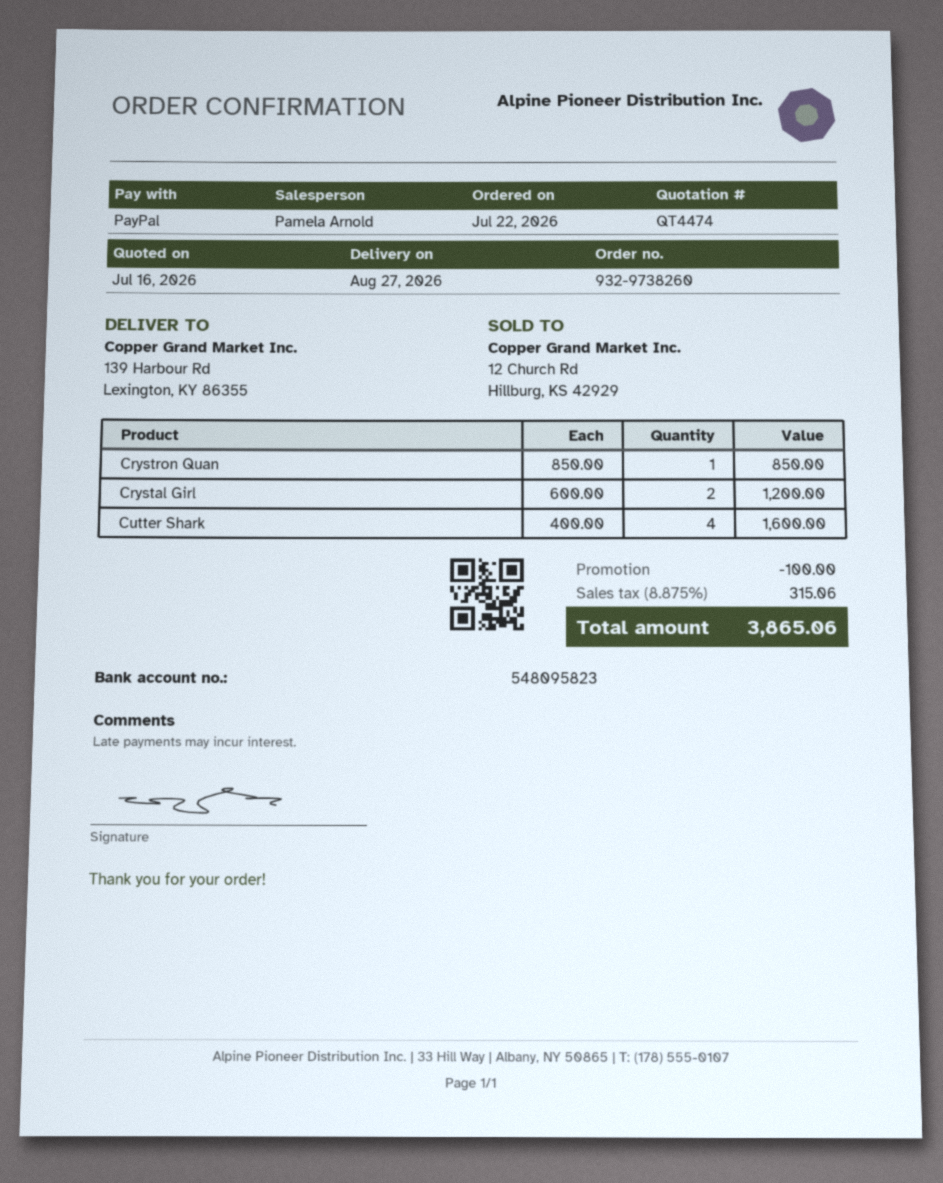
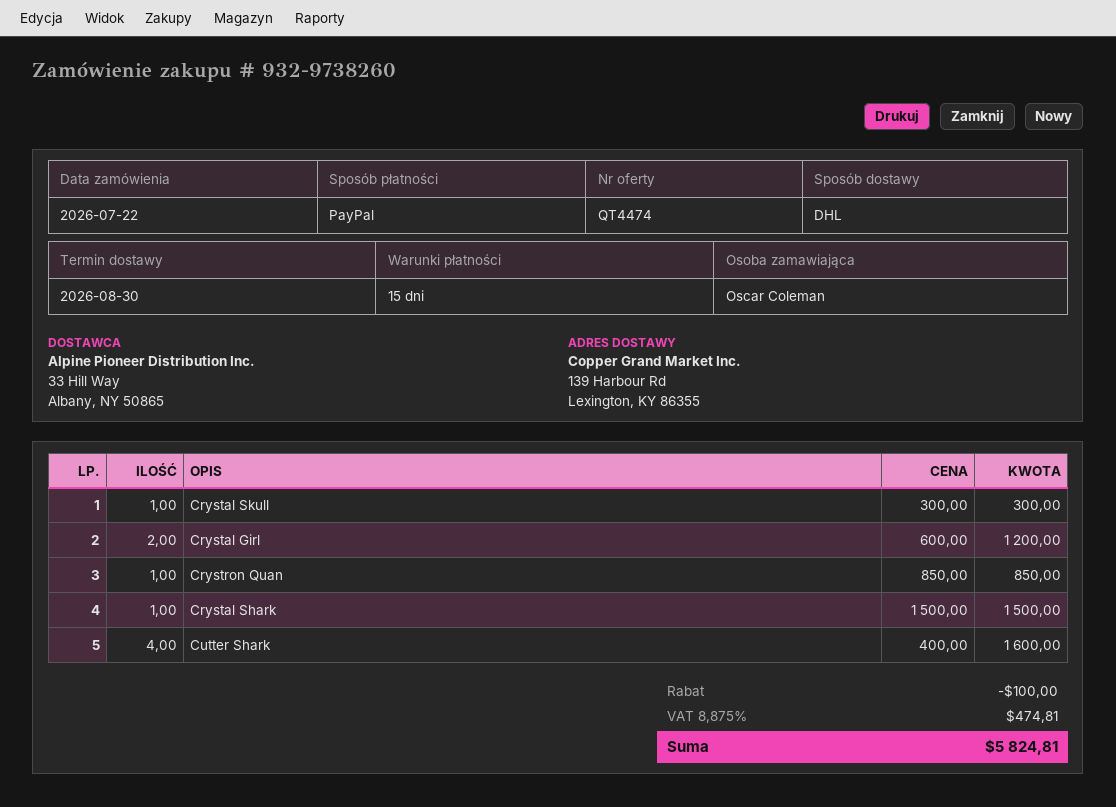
delivery date: 2026-08-27 -> 2026-08-30
Crystal Skull: none -> 1 x 300.00 = 300.00
Crystal Shark: none -> 1 x 1500.00 = 1500.00
tax: 8.875% = 315.06 -> 8.875% = 474.81
total: 3865.06 -> 5824.81

